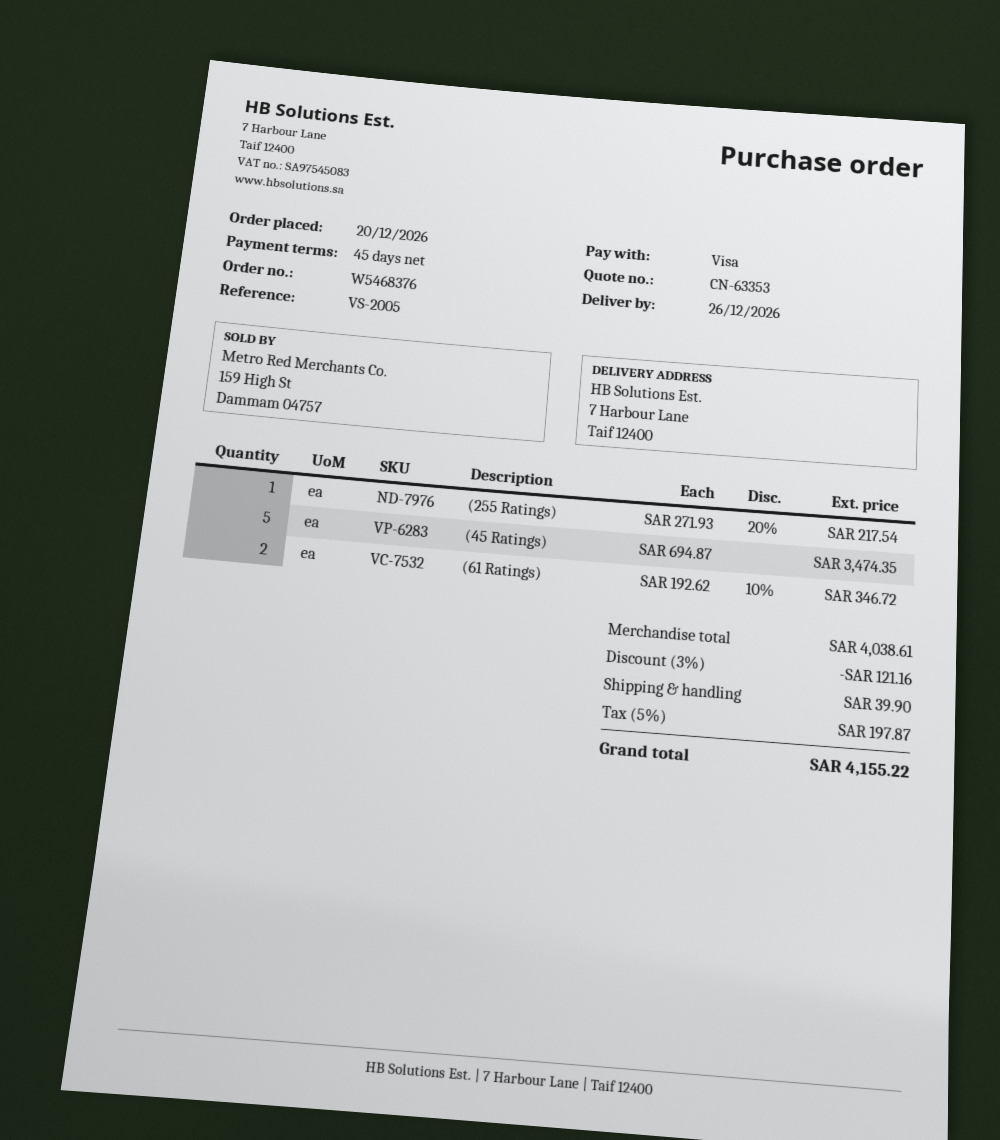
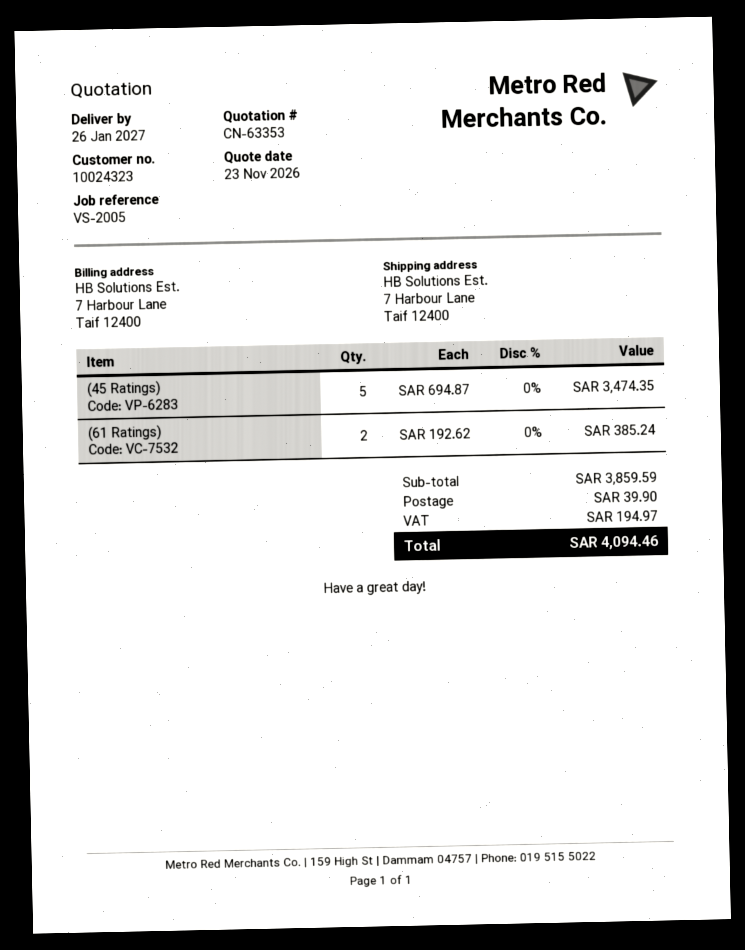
delivery date: 2026-12-26 -> 2027-01-26
(255 Ratings): 1 x 271.93 - 20% = 217.54 -> none
(61 Ratings): 2 x 192.62 - 10% = 346.72 -> 2 x 192.62 = 385.24
subtotal: 4038.61 -> 3859.59
discount: 3% = 121.16 -> none
tax: 197.87 -> 194.97
total: 4155.22 -> 4094.46

